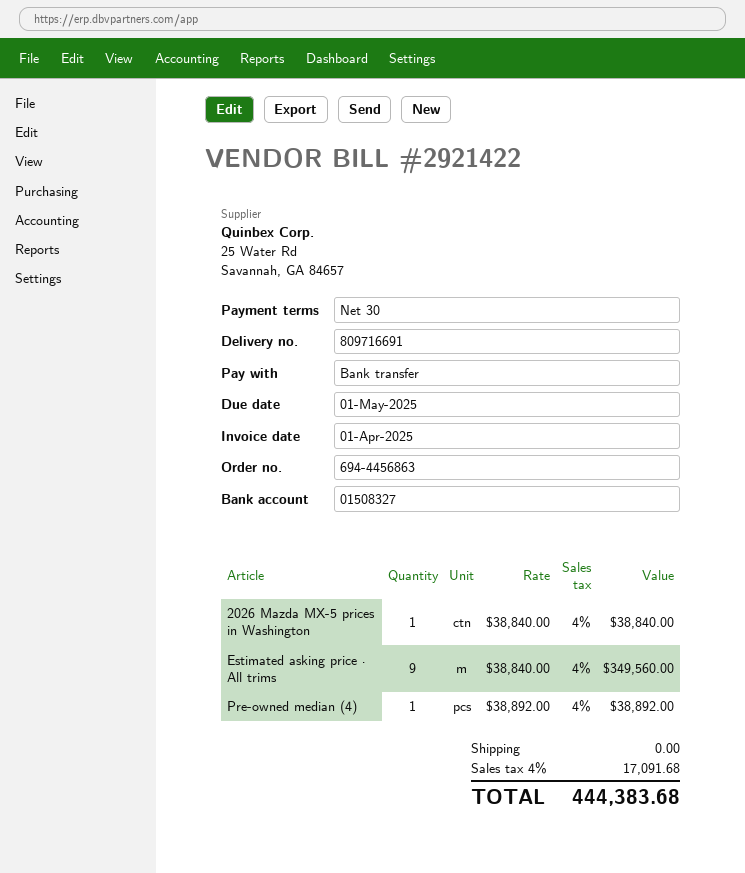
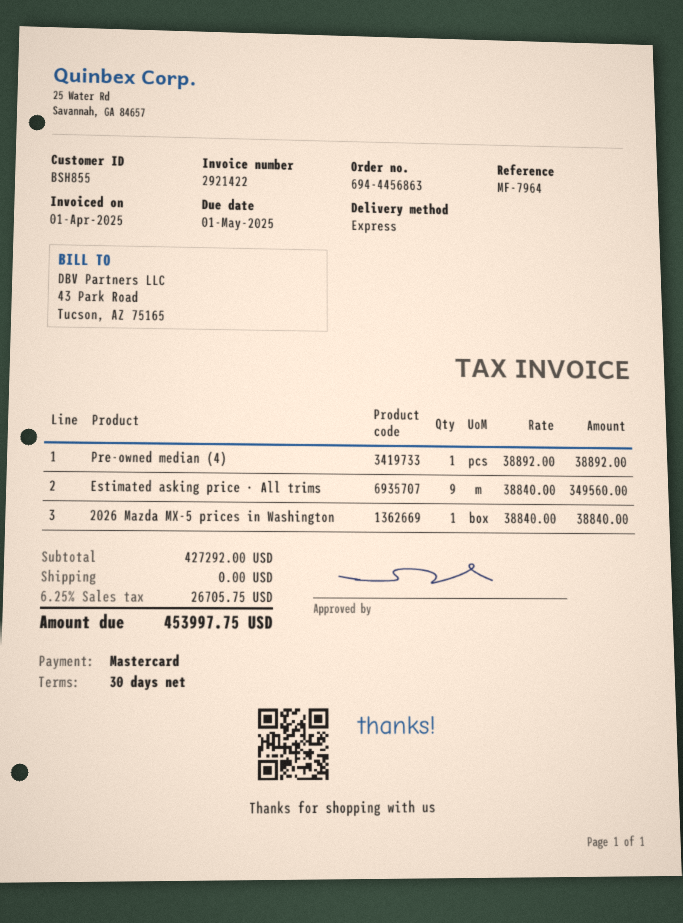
payment method: bank transfer -> Mastercard
tax: 4% = 17091.68 -> 6.25% = 26705.75
total: 444383.68 -> 453997.75

